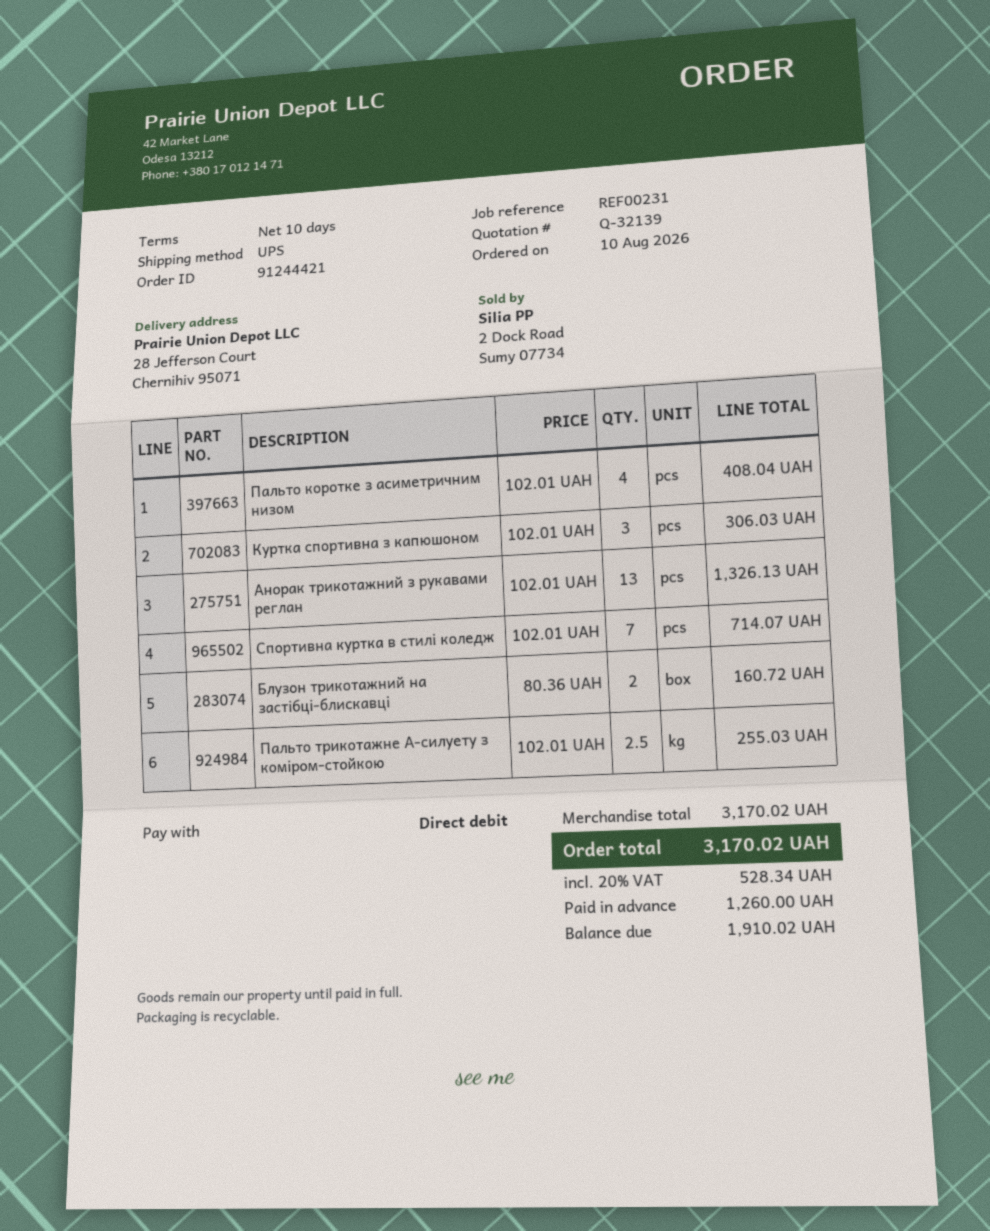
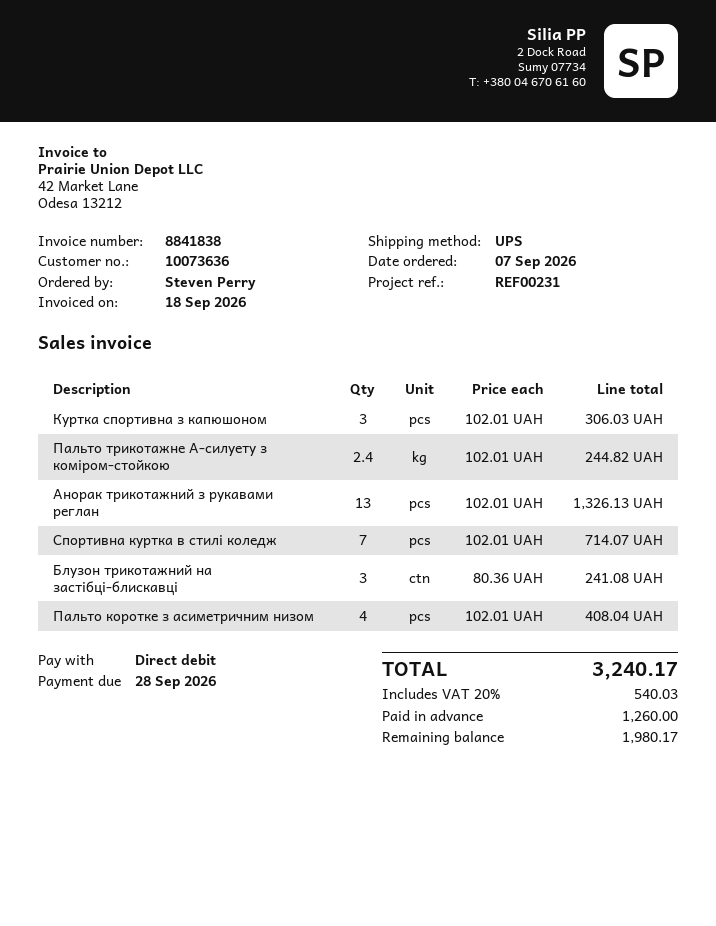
order date: 2026-08-10 -> 2026-09-07
Блузон трикотажний на застібці-блискавці: 2 x 80.36 = 160.72 -> 3 x 80.36 = 241.08
Пальто трикотажне А-силуету з коміром-стойкою: 2.5 x 102.01 = 255.03 -> 2.4 x 102.01 = 244.82
tax: 20% = 528.34 -> 20% = 540.03
total: 3170.02 -> 3240.17
balance: 1910.02 -> 1980.17

